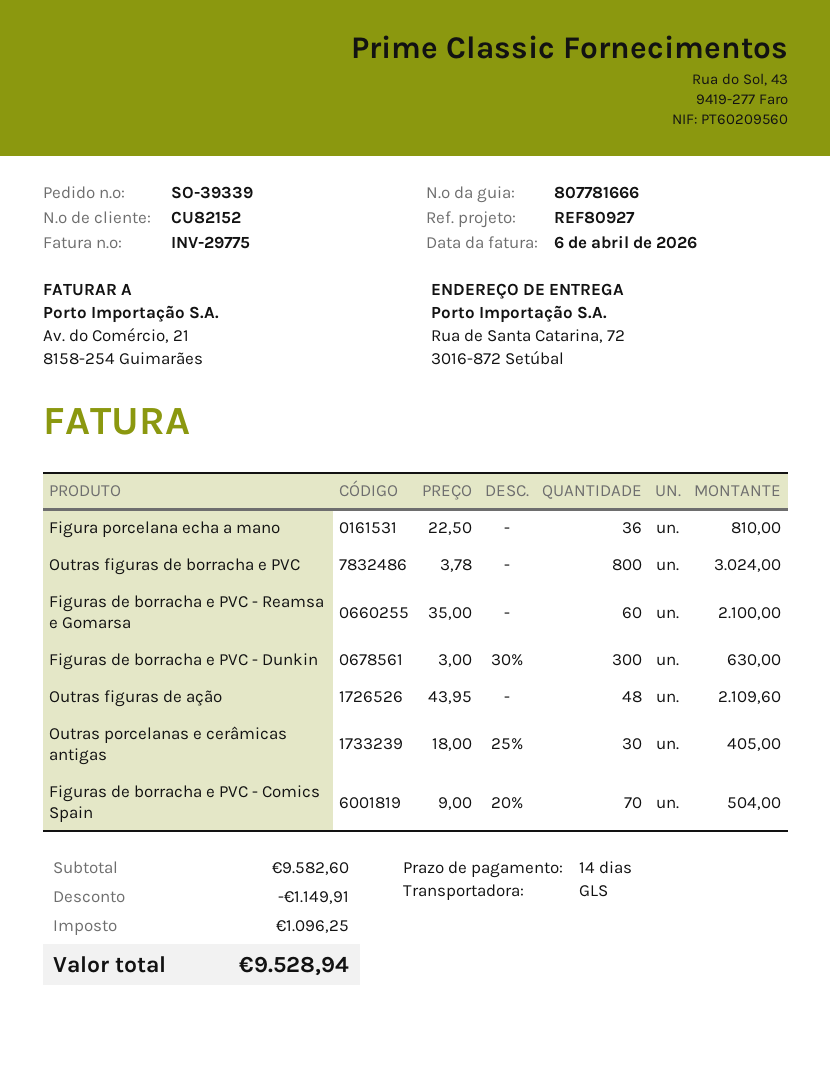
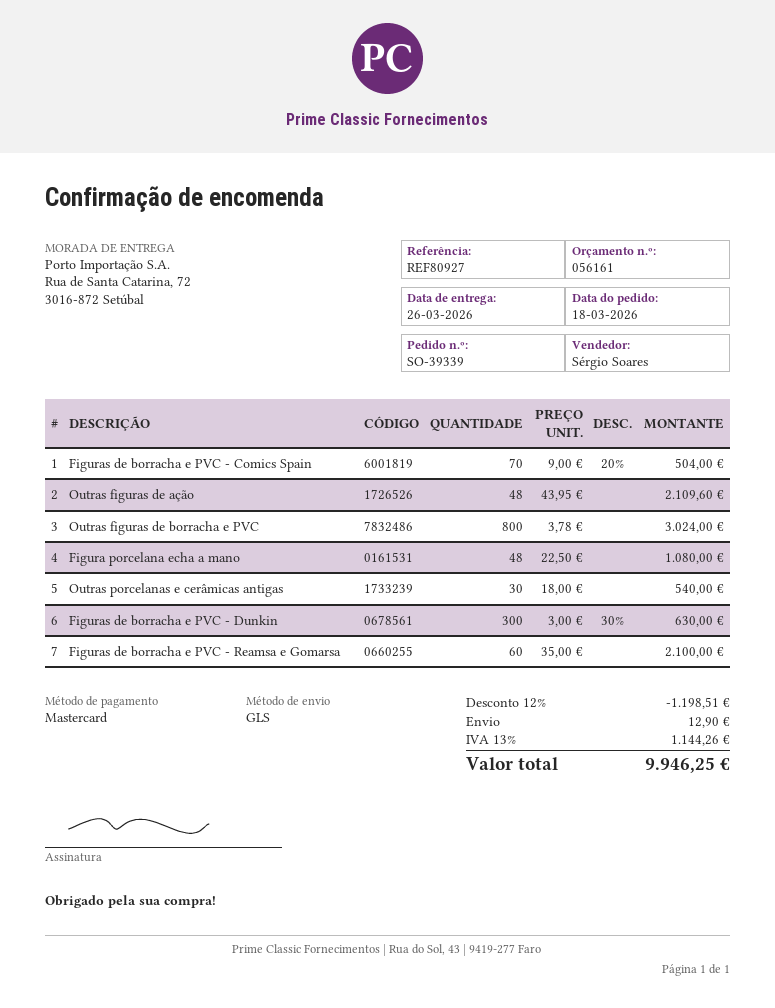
Figura porcelana echa a mano: 36 x 22.50 = 810.00 -> 48 x 22.50 = 1080.00
Outras porcelanas e cerâmicas antigas: 30 x 18.00 - 25% = 405.00 -> 30 x 18.00 = 540.00
discount: 1149.91 -> 1198.51
shipping: none -> 12.90
tax: 1096.25 -> 1144.26
total: 9528.94 -> 9946.25

